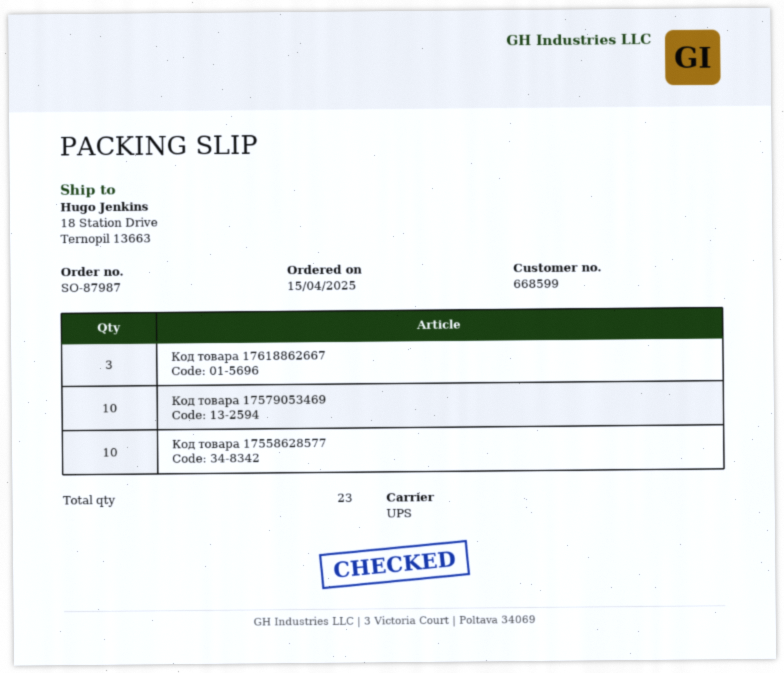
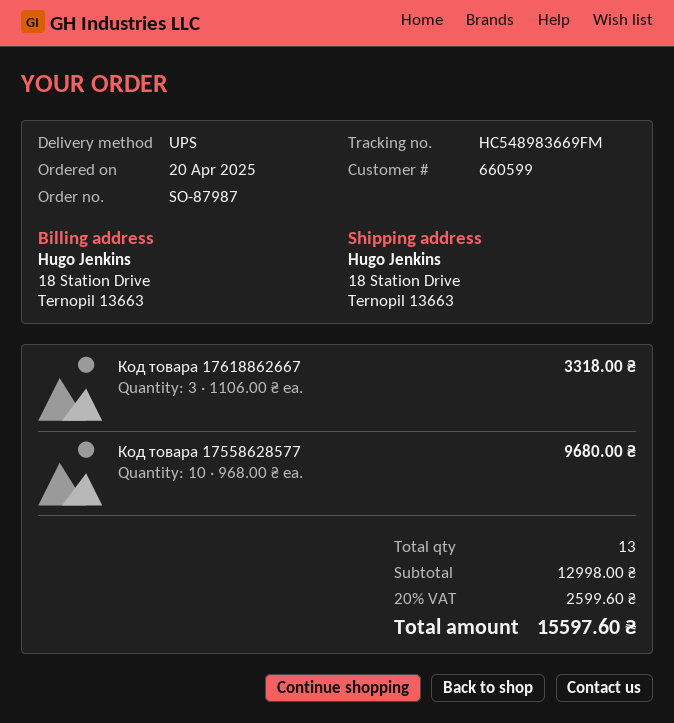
order date: 2025-04-15 -> 2025-04-20
customer number: 668599 -> 660599
Код товара 17579053469: 10 -> none
total quantity: 23 -> 13

